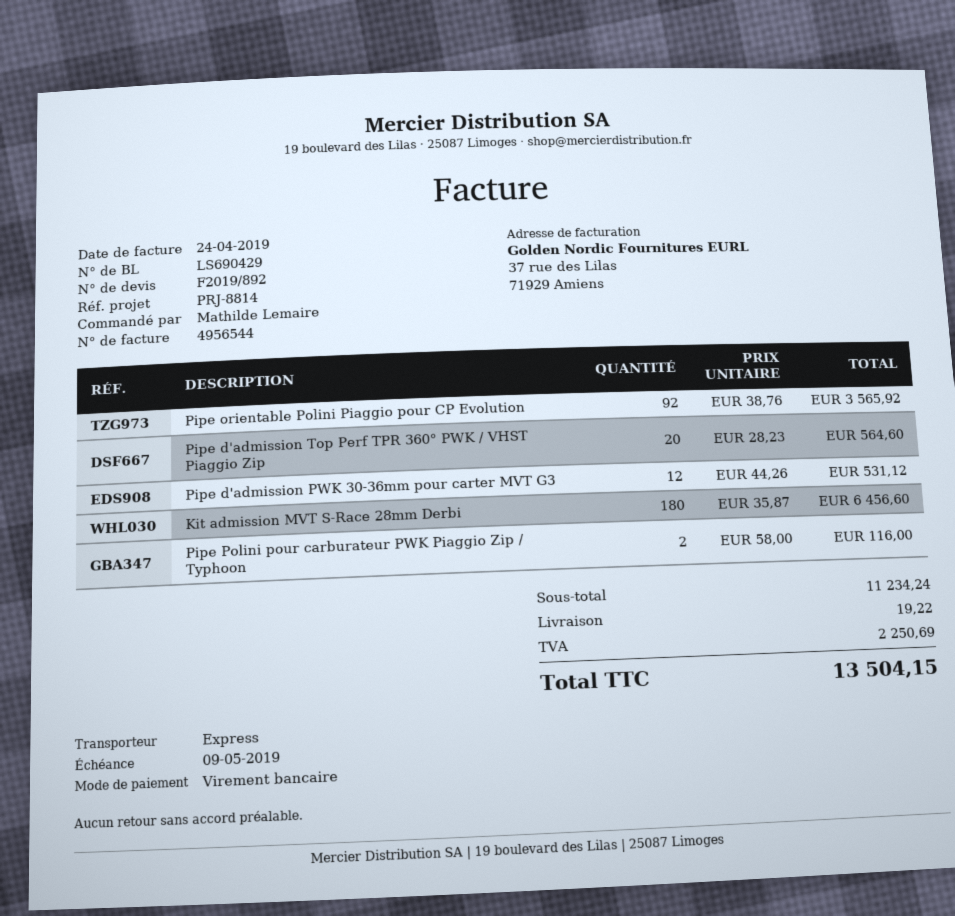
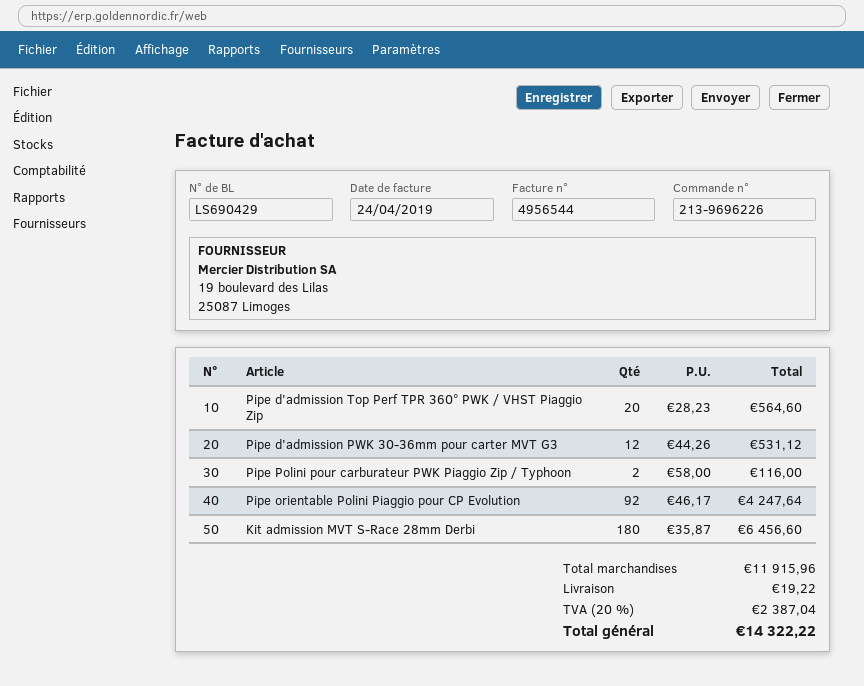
Pipe orientable Polini Piaggio pour CP Evolution: 92 x 38.76 = 3565.92 -> 92 x 46.17 = 4247.64
subtotal: 11234.24 -> 11915.96
tax: 2250.69 -> 2387.04
total: 13504.15 -> 14322.22

